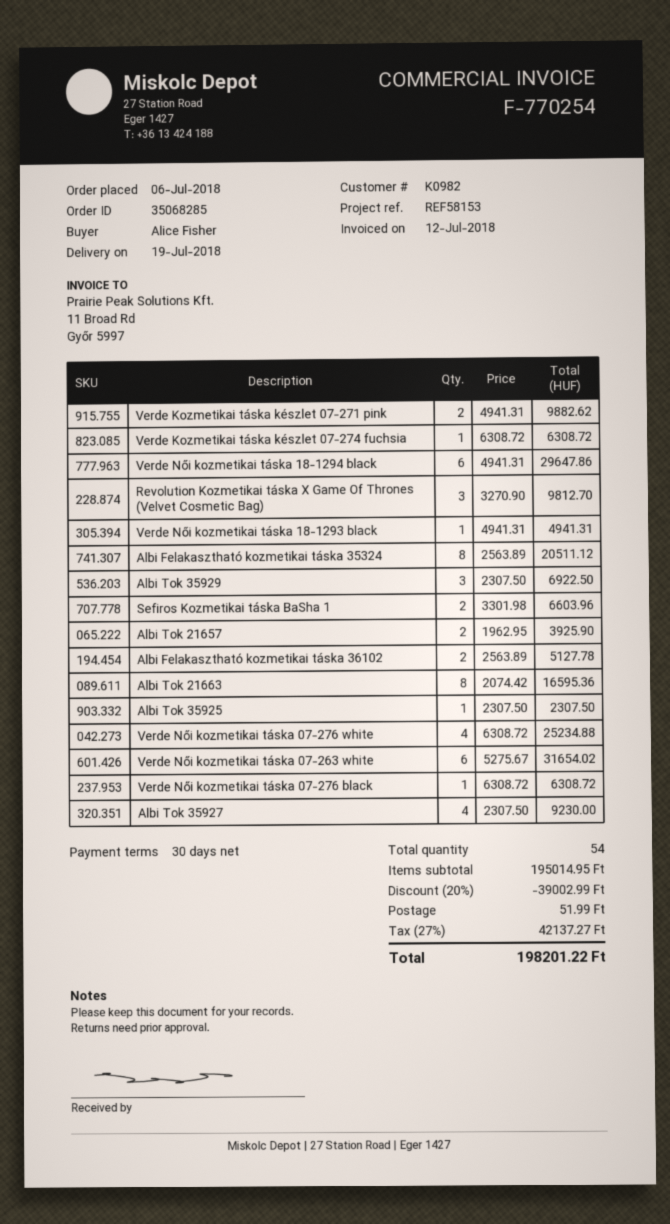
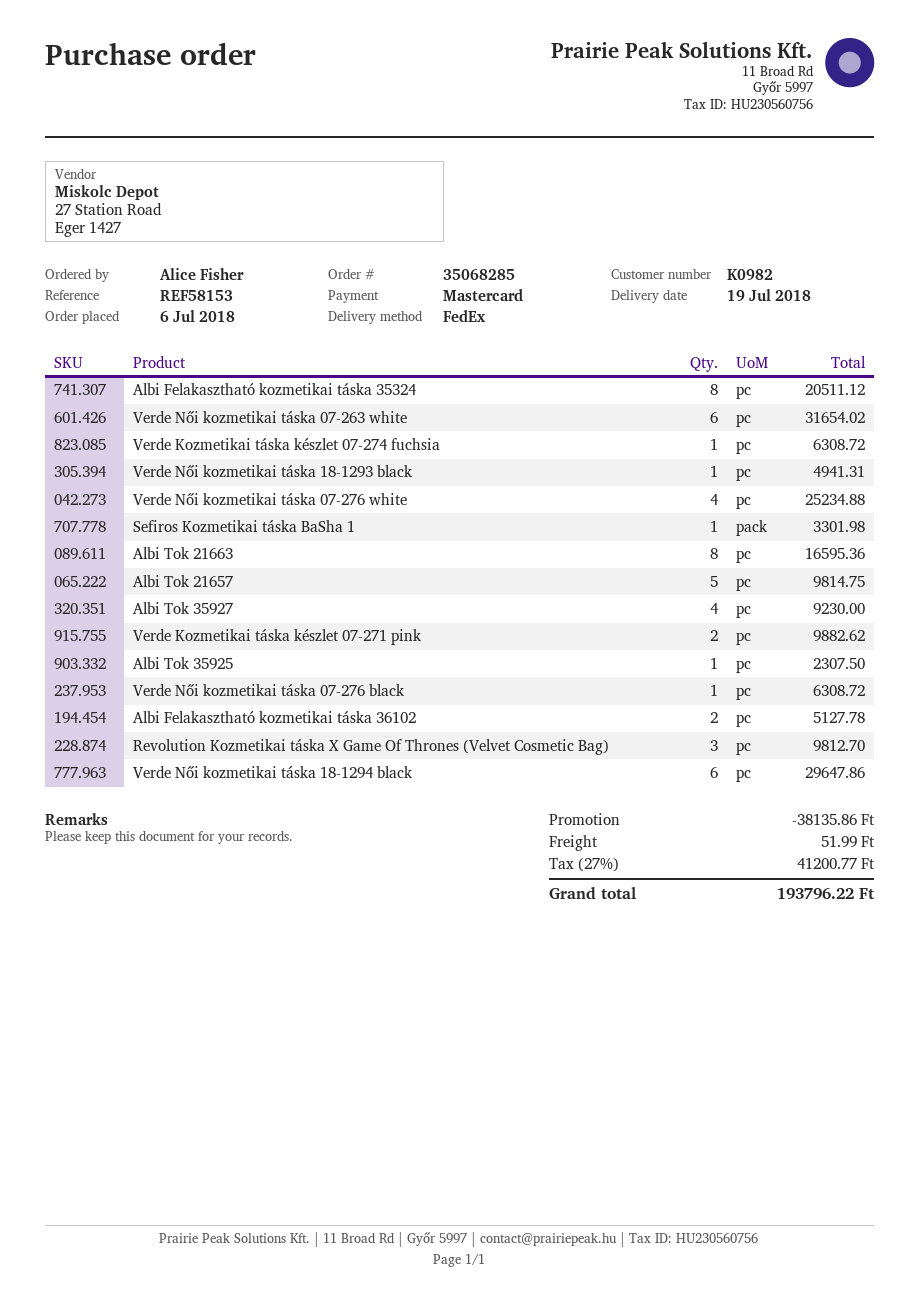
Albi Tok 35929: 3 for 6922.50 -> none
Sefiros Kozmetikai táska BaSha 1: 2 for 6603.96 -> 1 for 3301.98
Albi Tok 21657: 2 for 3925.90 -> 5 for 9814.75
discount: 39002.99 -> 38135.86
tax: 27% = 42137.27 -> 27% = 41200.77
total: 198201.22 -> 193796.22

